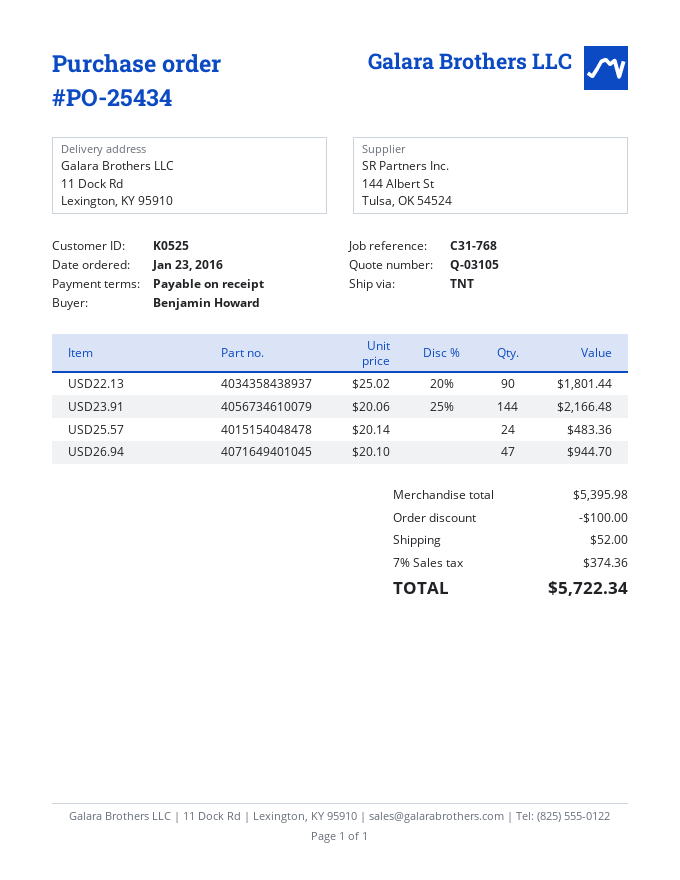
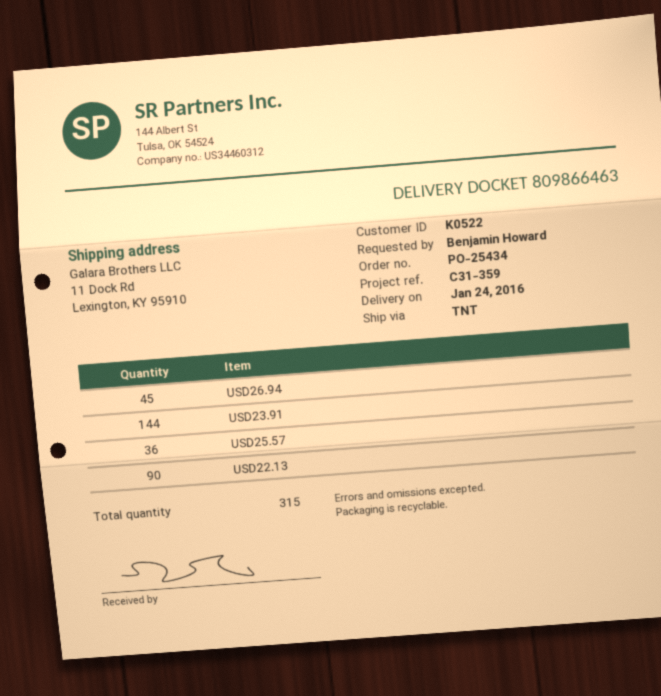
customer number: K0525 -> K0522
reference: C31-768 -> C31-359
USD25.57: 24 -> 36
USD26.94: 47 -> 45

